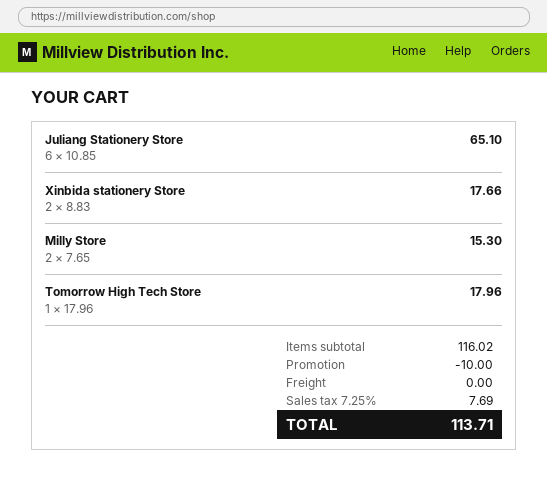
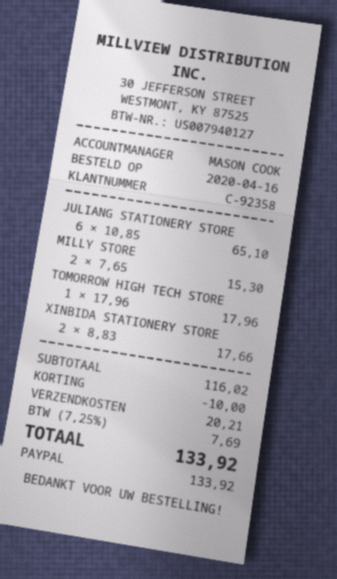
shipping: 0.00 -> 20.21
total: 113.71 -> 133.92

